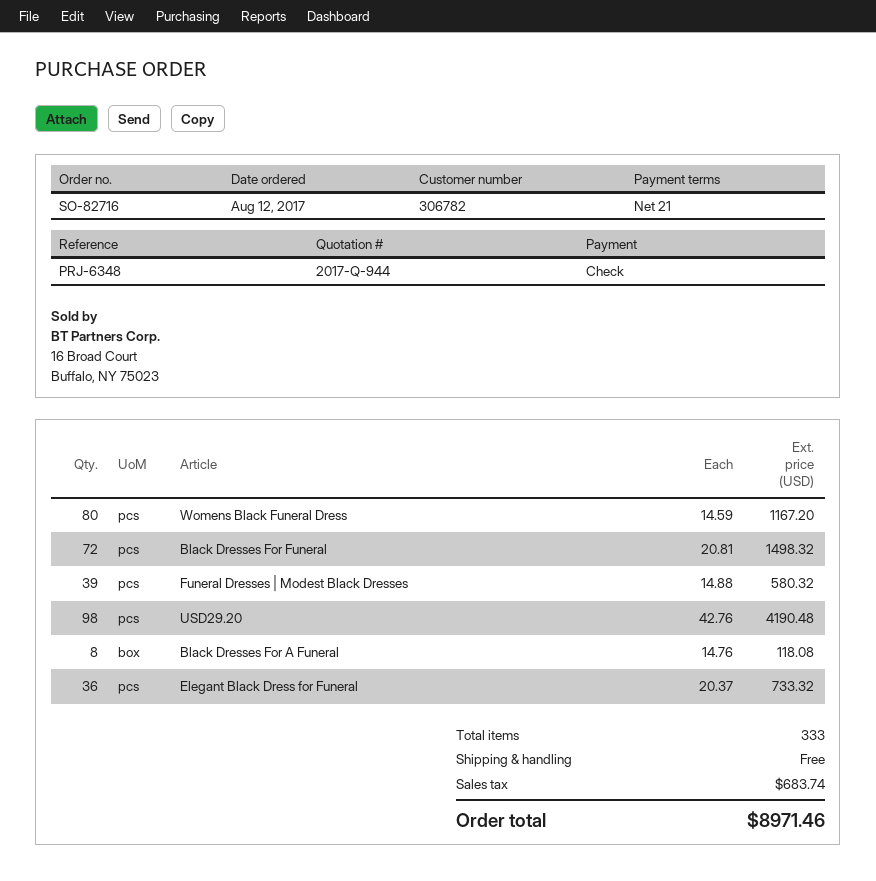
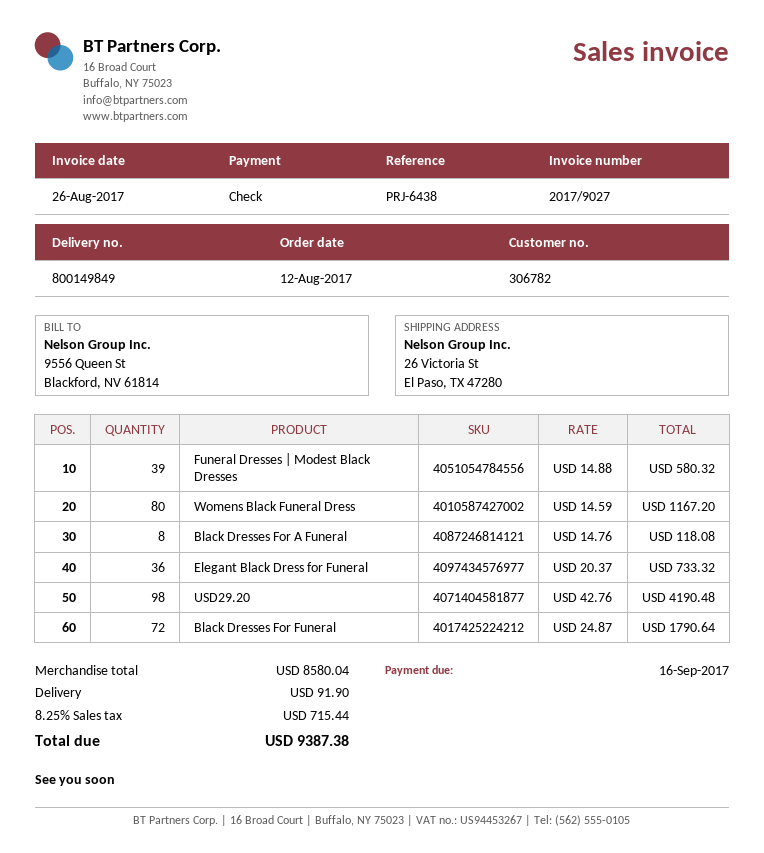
reference: PRJ-6348 -> PRJ-6438
Black Dresses For Funeral: 72 x 20.81 = 1498.32 -> 72 x 24.87 = 1790.64
shipping: 0.00 -> 91.90
tax: 683.74 -> 715.44
total: 8971.46 -> 9387.38

